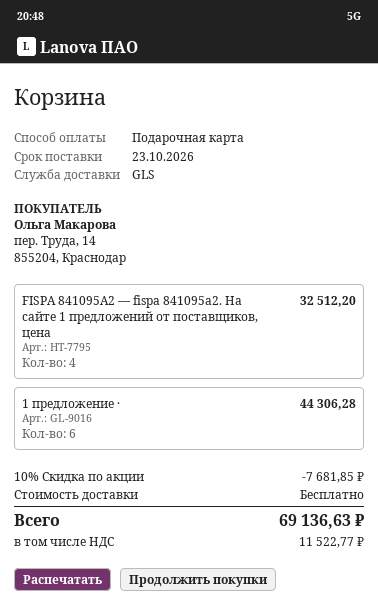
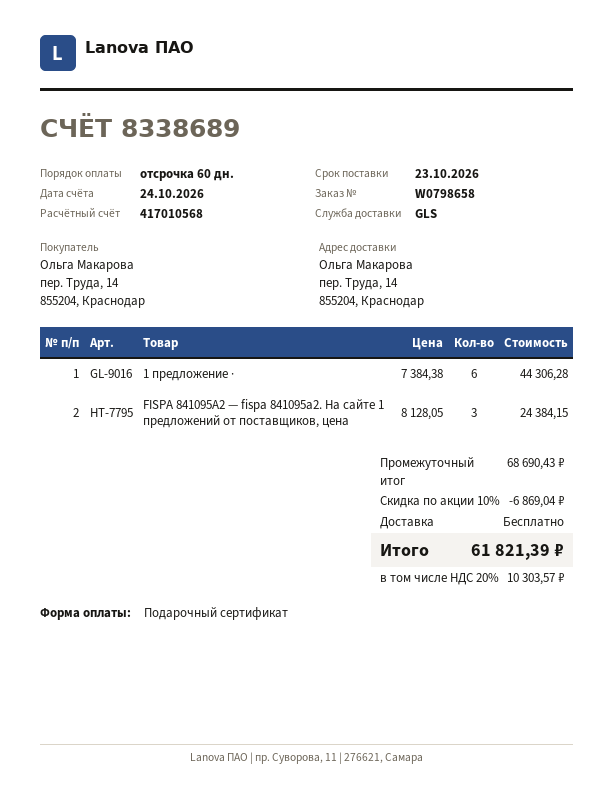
FISPA 841095A2 — fispa 841095a2. На сайте 1 предложений от поставщиков, цена: 4 for 32512.20 -> 3 for 24384.15
discount: 10% = 7681.85 -> 10% = 6869.04
tax: 11522.77 -> 10303.57
total: 69136.63 -> 61821.39

